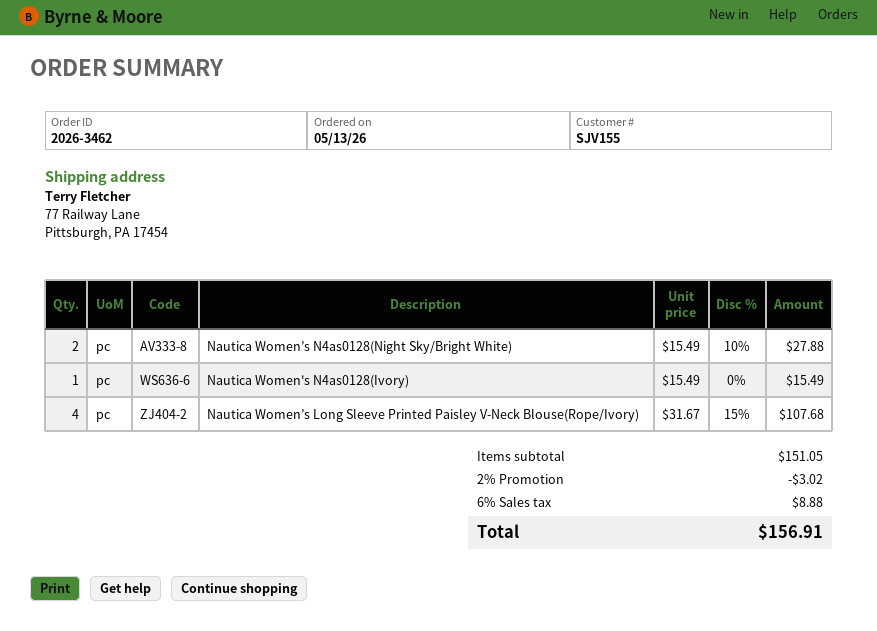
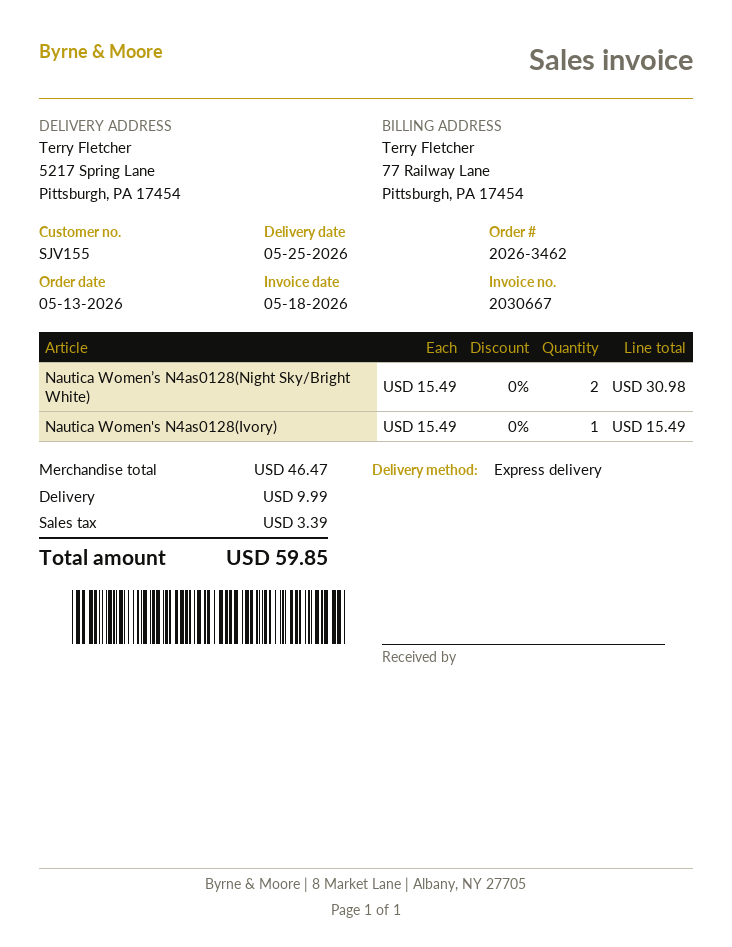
ship to: 77 Railway Lane, Pittsburgh, PA 17454 -> 5217 Spring Lane, Pittsburgh, PA 17454
Nautica Women’s N4as0128(Night Sky/Bright White): 2 x 15.49 - 10% = 27.88 -> 2 x 15.49 = 30.98
Nautica Women’s Long Sleeve Printed Paisley V-Neck Blouse(Rope/Ivory): 4 x 31.67 - 15% = 107.68 -> none
subtotal: 151.05 -> 46.47
discount: 2% = 3.02 -> none
shipping: none -> 9.99
tax: 8.88 -> 3.39
total: 156.91 -> 59.85

